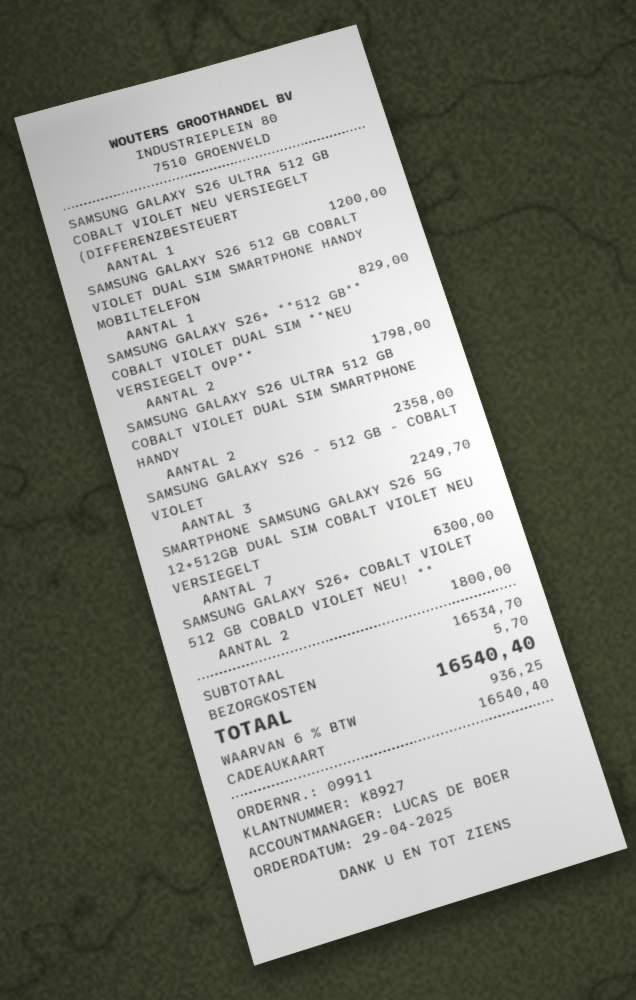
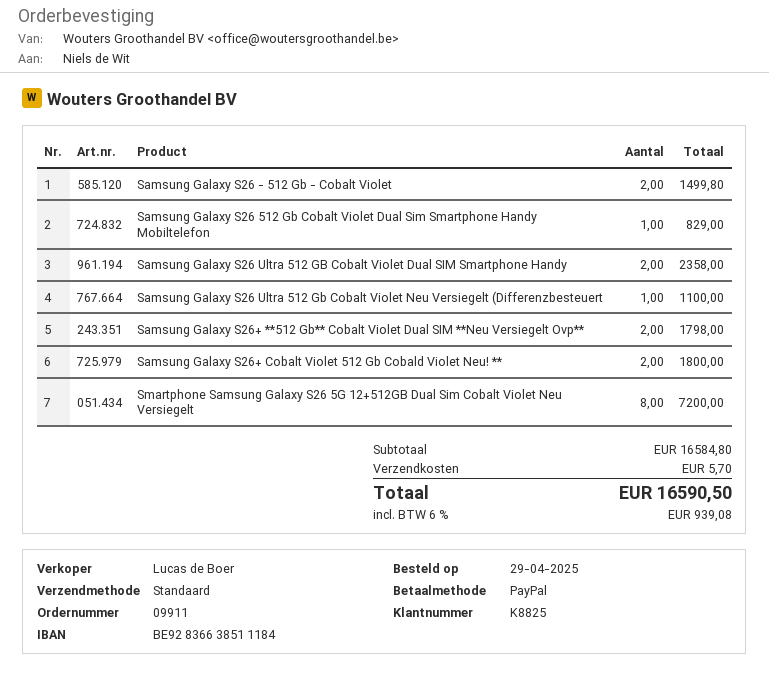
customer number: K8927 -> K8825
payment method: gift card -> PayPal
SAMSUNG GALAXY S26 ULTRA 512 GB COBALT VIOLET NEU VERSIEGELT (DIFFERENZBESTEUERT: 1 for 1200.00 -> 1 for 1100.00
SAMSUNG GALAXY S26 - 512 GB - COBALT VIOLET: 3 for 2249.70 -> 2 for 1499.80
SMARTPHONE SAMSUNG GALAXY S26 5G 12+512GB DUAL SIM COBALT VIOLET NEU VERSIEGELT: 7 for 6300.00 -> 8 for 7200.00
subtotal: 16534.70 -> 16584.80
tax: 6% = 936.25 -> 6% = 939.08
total: 16540.40 -> 16590.50

